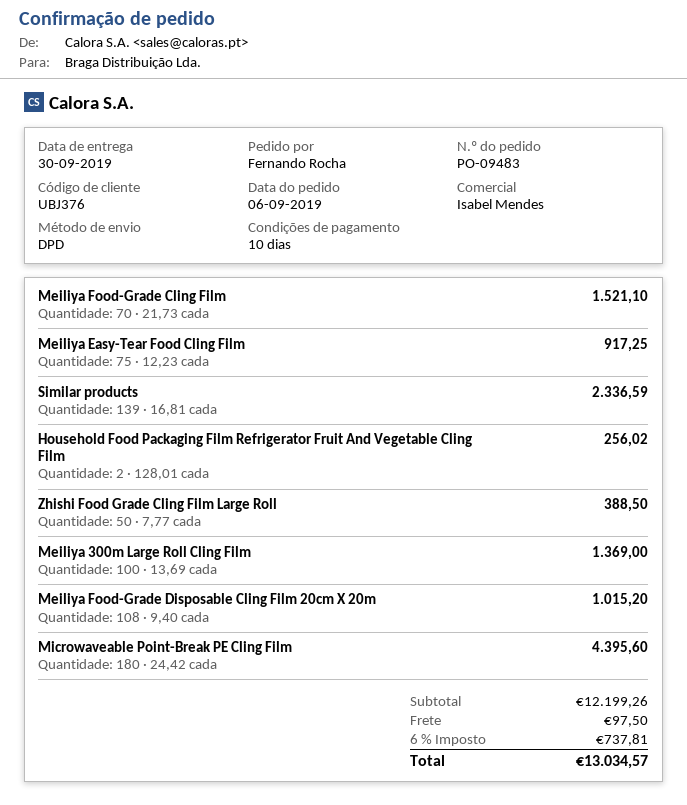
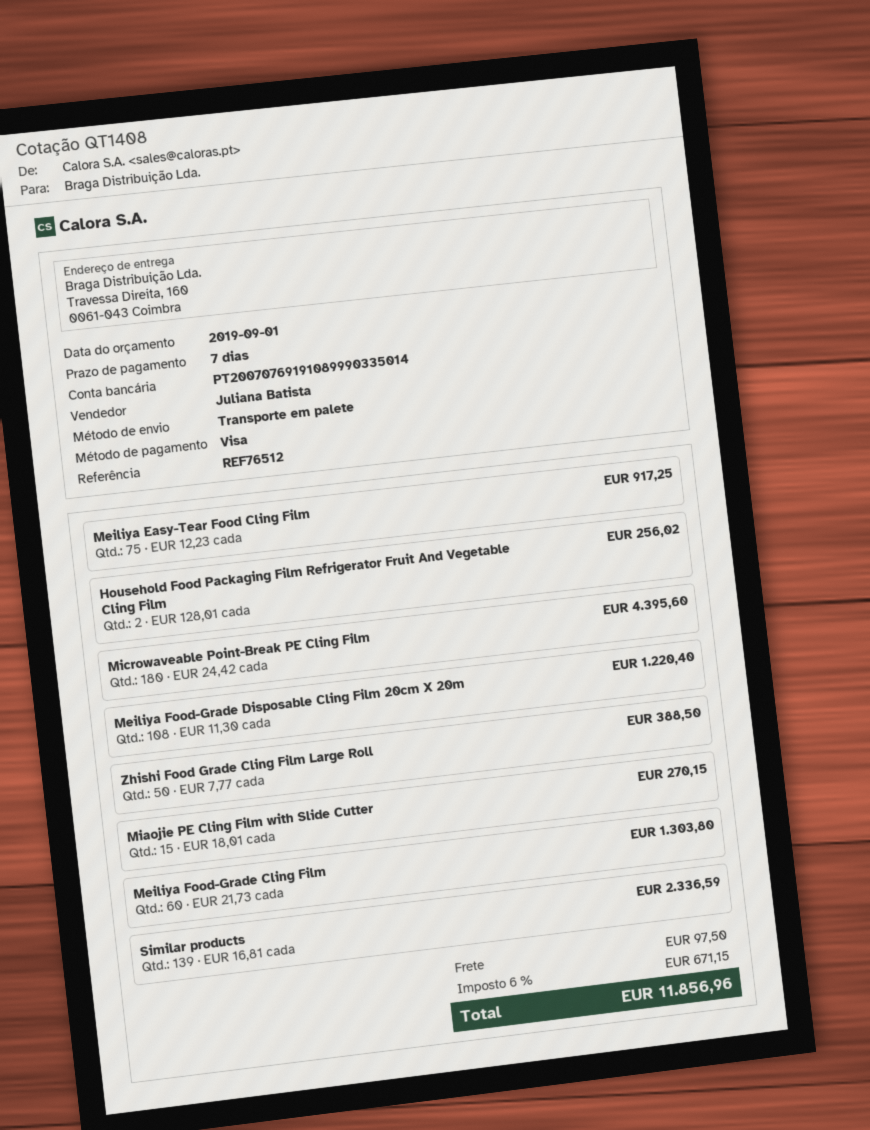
payment terms: 10 days -> 7 days
sales rep: Isabel Mendes -> Juliana Batista
shipping method: DPD -> pallet freight
Meiliya Food-Grade Cling Film: 70 x 21.73 = 1521.10 -> 60 x 21.73 = 1303.80
Meiliya 300m Large Roll Cling Film: 100 x 13.69 = 1369.00 -> none
Meiliya Food-Grade Disposable Cling Film 20cm X 20m: 108 x 9.40 = 1015.20 -> 108 x 11.30 = 1220.40
Miaojie PE Cling Film with Slide Cutter: none -> 15 x 18.01 = 270.15
tax: 6% = 737.81 -> 6% = 671.15
total: 13034.57 -> 11856.96

